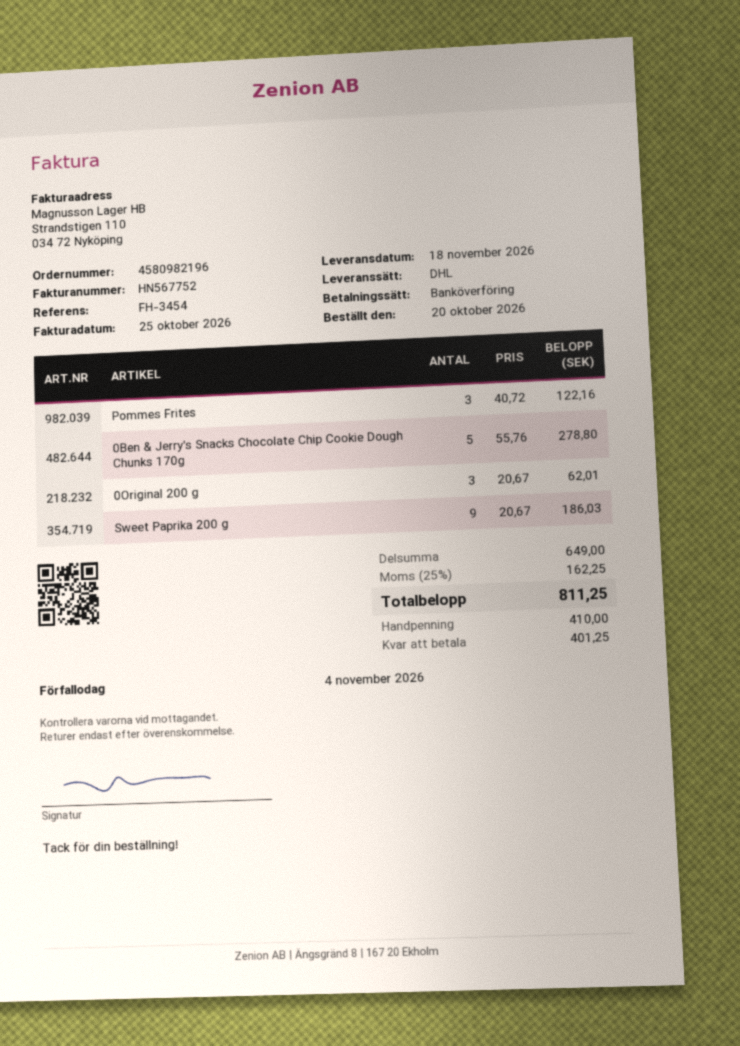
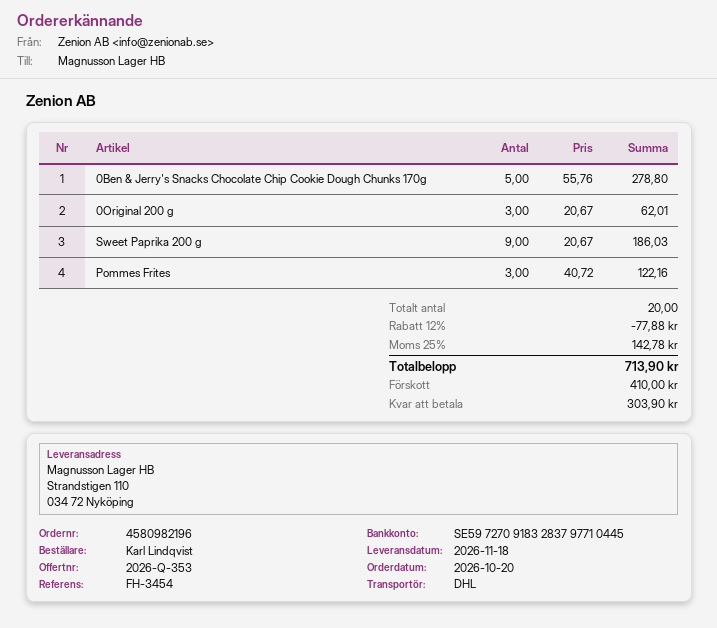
discount: none -> 12% = 77.88
tax: 25% = 162.25 -> 25% = 142.78
total: 811.25 -> 713.90
balance: 401.25 -> 303.90

